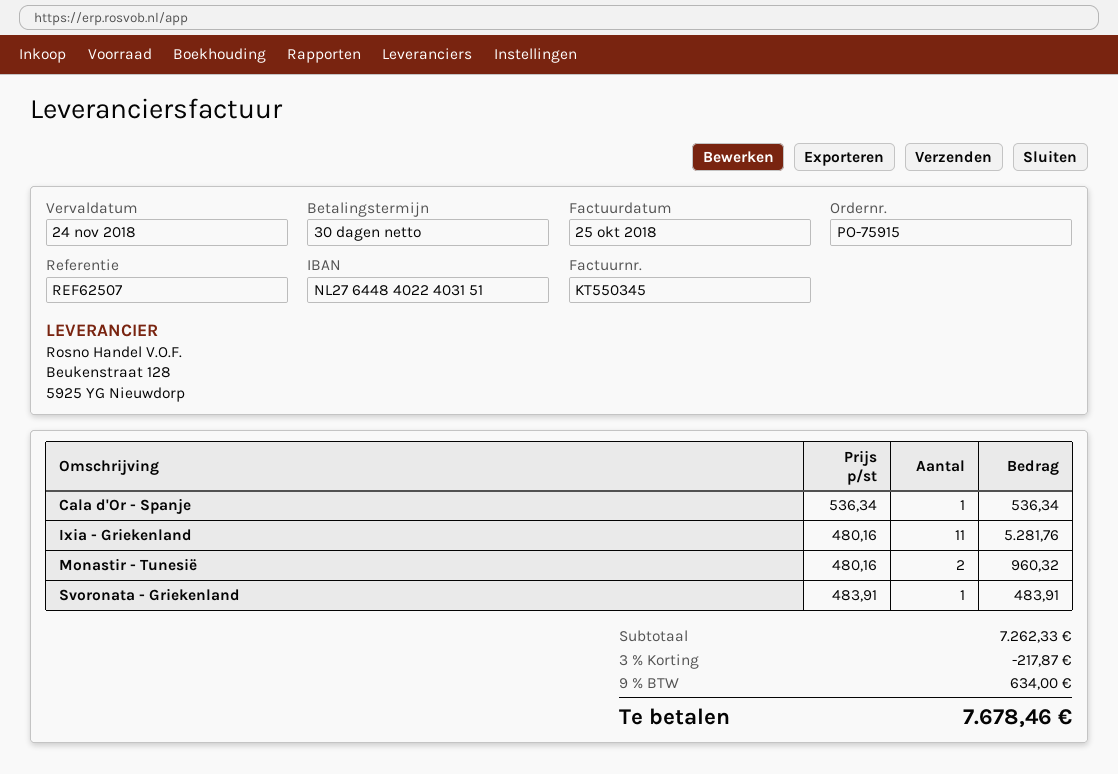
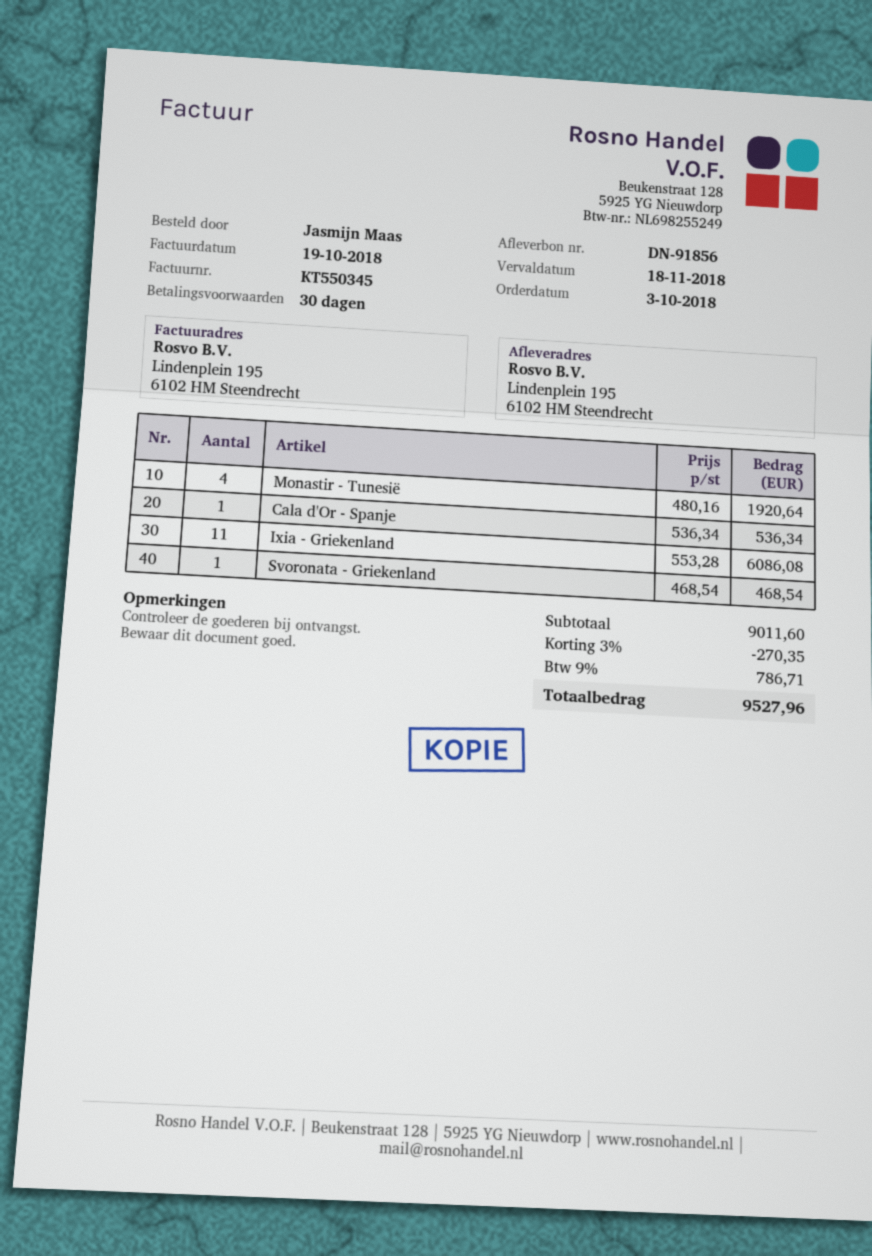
invoice date: 2018-10-25 -> 2018-10-19
due date: 2018-11-24 -> 2018-11-18
Ixia - Griekenland: 11 x 480.16 = 5281.76 -> 11 x 553.28 = 6086.08
Monastir - Tunesië: 2 x 480.16 = 960.32 -> 4 x 480.16 = 1920.64
Svoronata - Griekenland: 1 x 483.91 = 483.91 -> 1 x 468.54 = 468.54
subtotal: 7262.33 -> 9011.60
discount: 3% = 217.87 -> 3% = 270.35
tax: 9% = 634.00 -> 9% = 786.71
total: 7678.46 -> 9527.96

